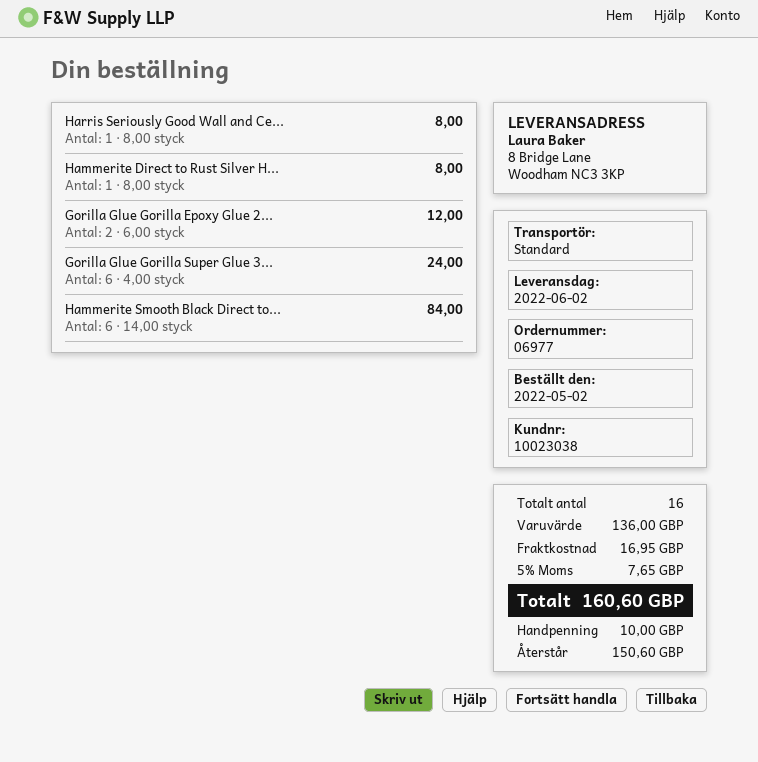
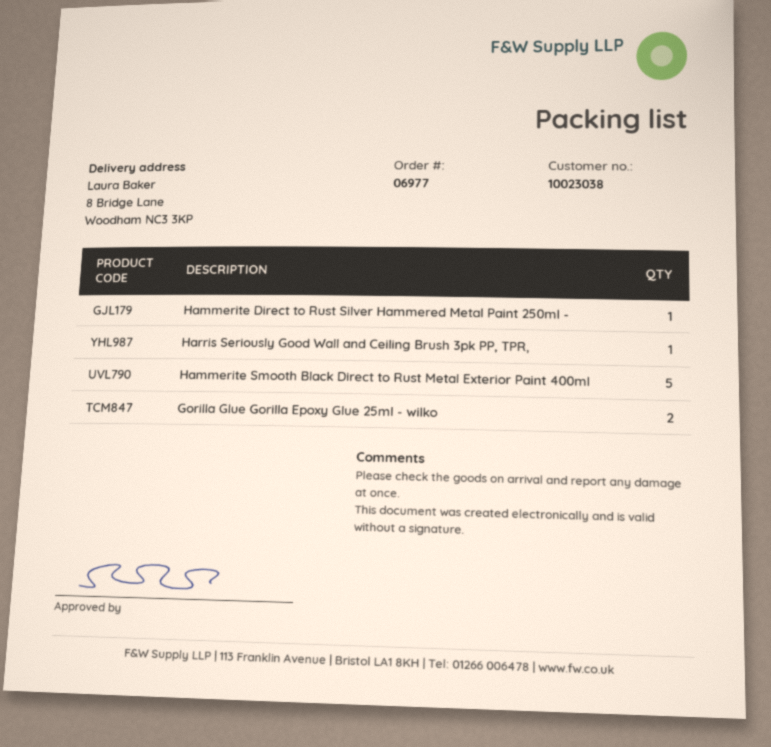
Gorilla Glue Gorilla Super Glue 3...: 6 -> none
Hammerite Smooth Black Direct to...: 6 -> 5

